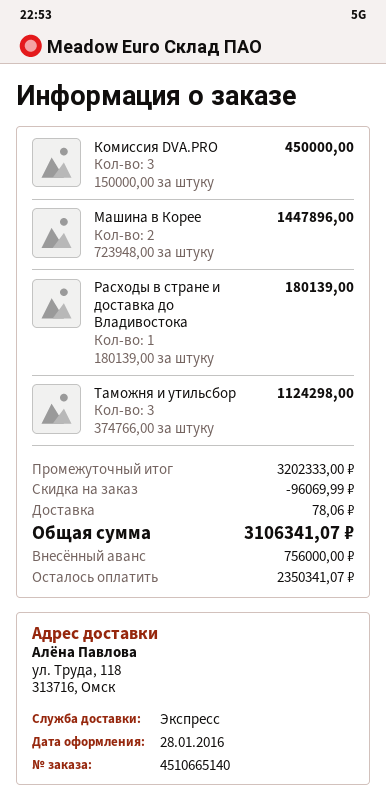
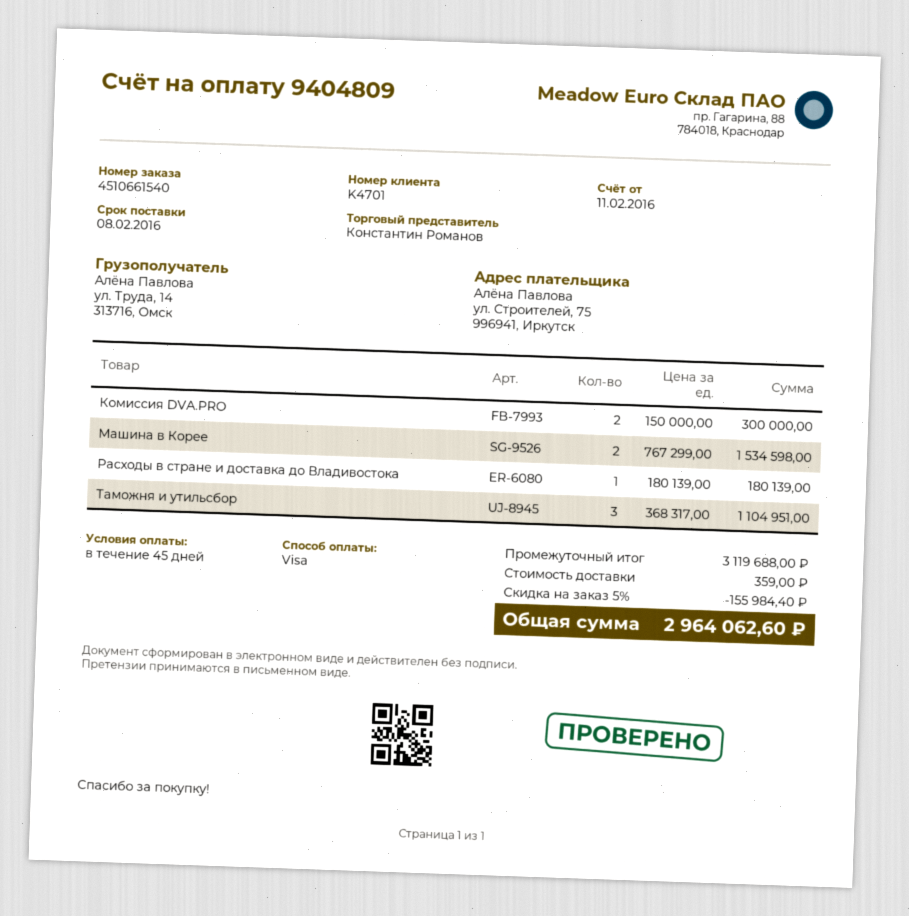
order number: 4510665140 -> 4510661540
ship to: ул. Труда, 118, 313716, Омск -> ул. Труда, 14, 313716, Омск
Комиссия DVA.PRO: 3 x 150000.00 = 450000.00 -> 2 x 150000.00 = 300000.00
Машина в Корее: 2 x 723948.00 = 1447896.00 -> 2 x 767299.00 = 1534598.00
Таможня и утильсбор: 3 x 374766.00 = 1124298.00 -> 3 x 368317.00 = 1104951.00
subtotal: 3202333.00 -> 3119688.00
discount: 96069.99 -> 155984.40
shipping: 78.06 -> 359.00
total: 3106341.07 -> 2964062.60

